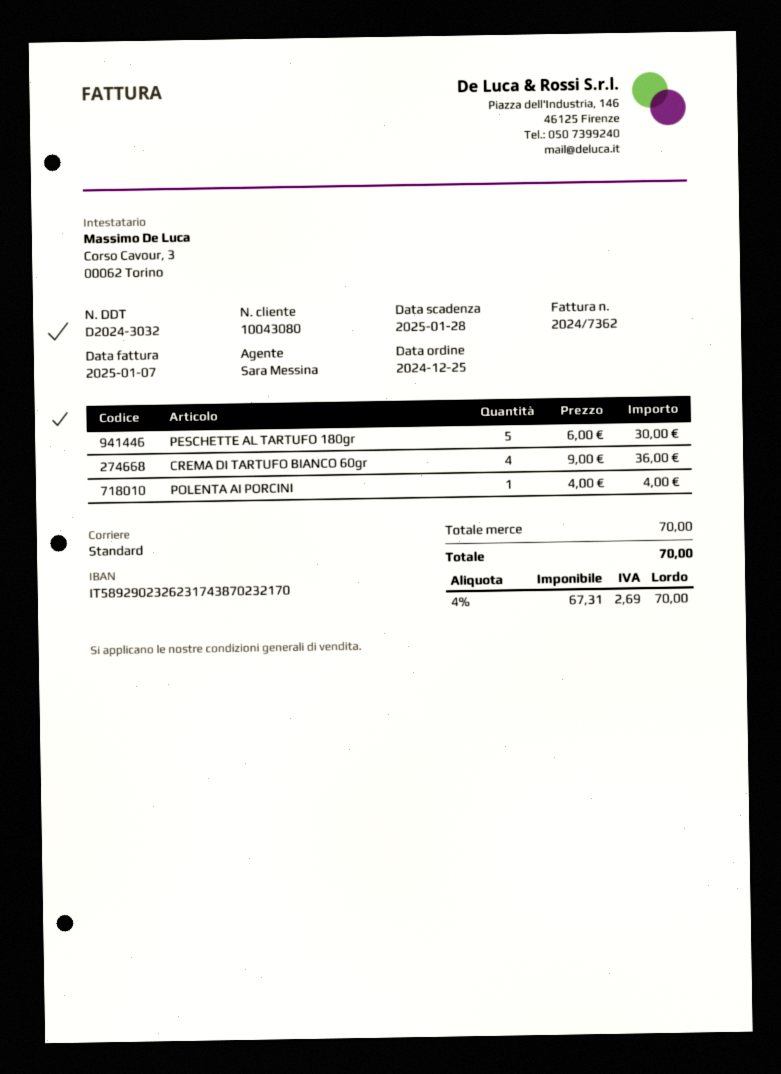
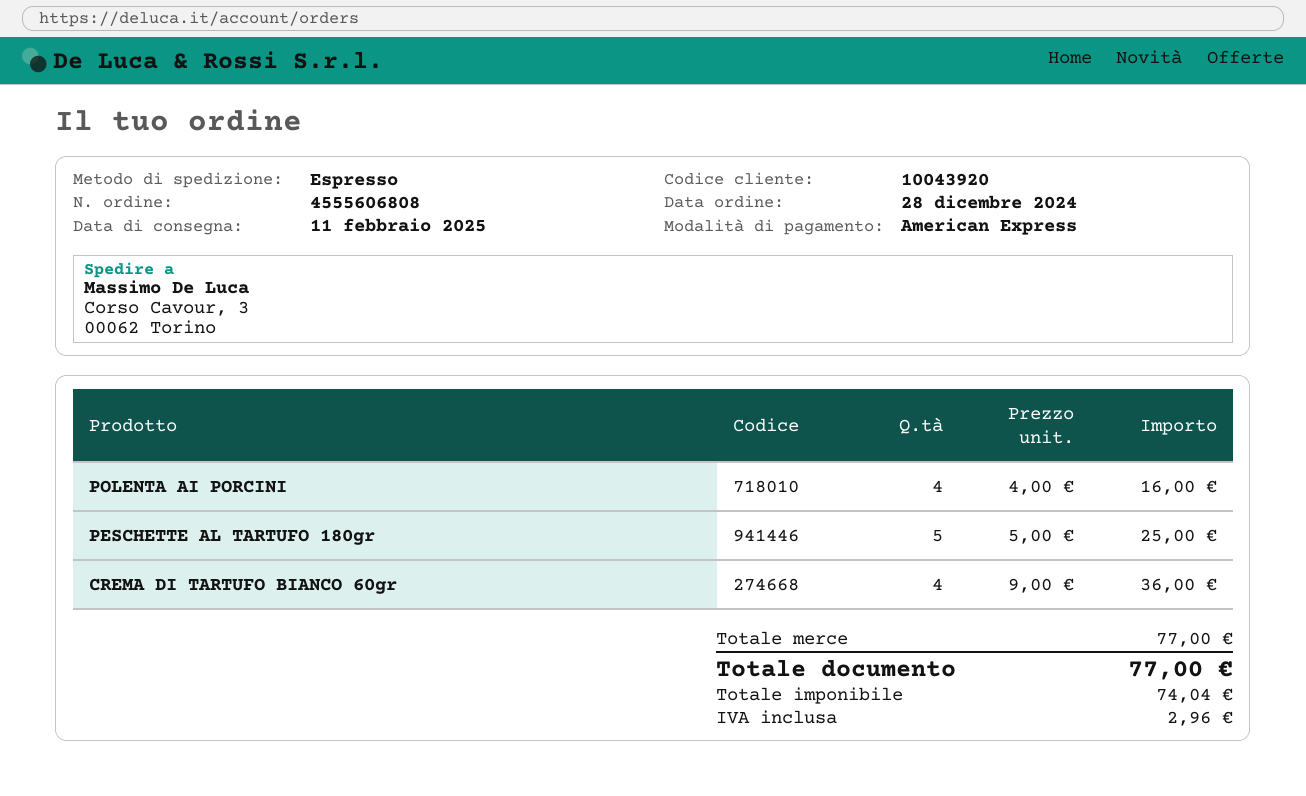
order date: 2024-12-25 -> 2024-12-28
customer number: 10043080 -> 10043920
shipping method: standard -> express
PESCHETTE AL TARTUFO 180gr: 5 x 6.00 = 30.00 -> 5 x 5.00 = 25.00
POLENTA AI PORCINI: 1 x 4.00 = 4.00 -> 4 x 4.00 = 16.00
subtotal: 70.00 -> 77.00
net: 67.31 -> 74.04
tax: 2.69 -> 2.96
total: 70.00 -> 77.00

